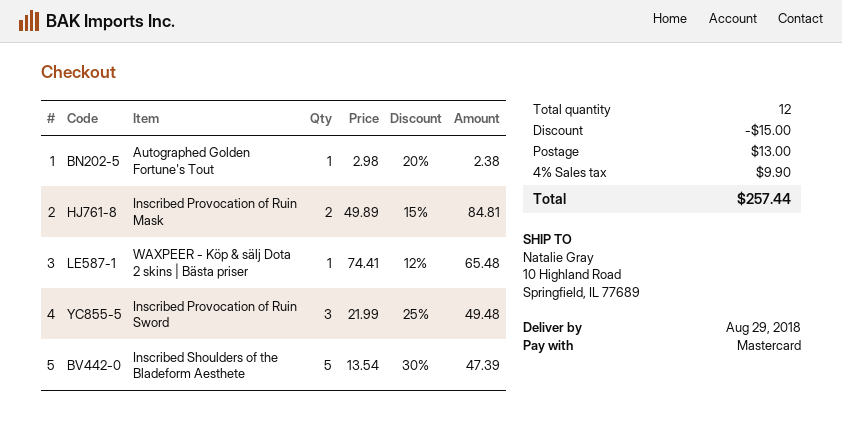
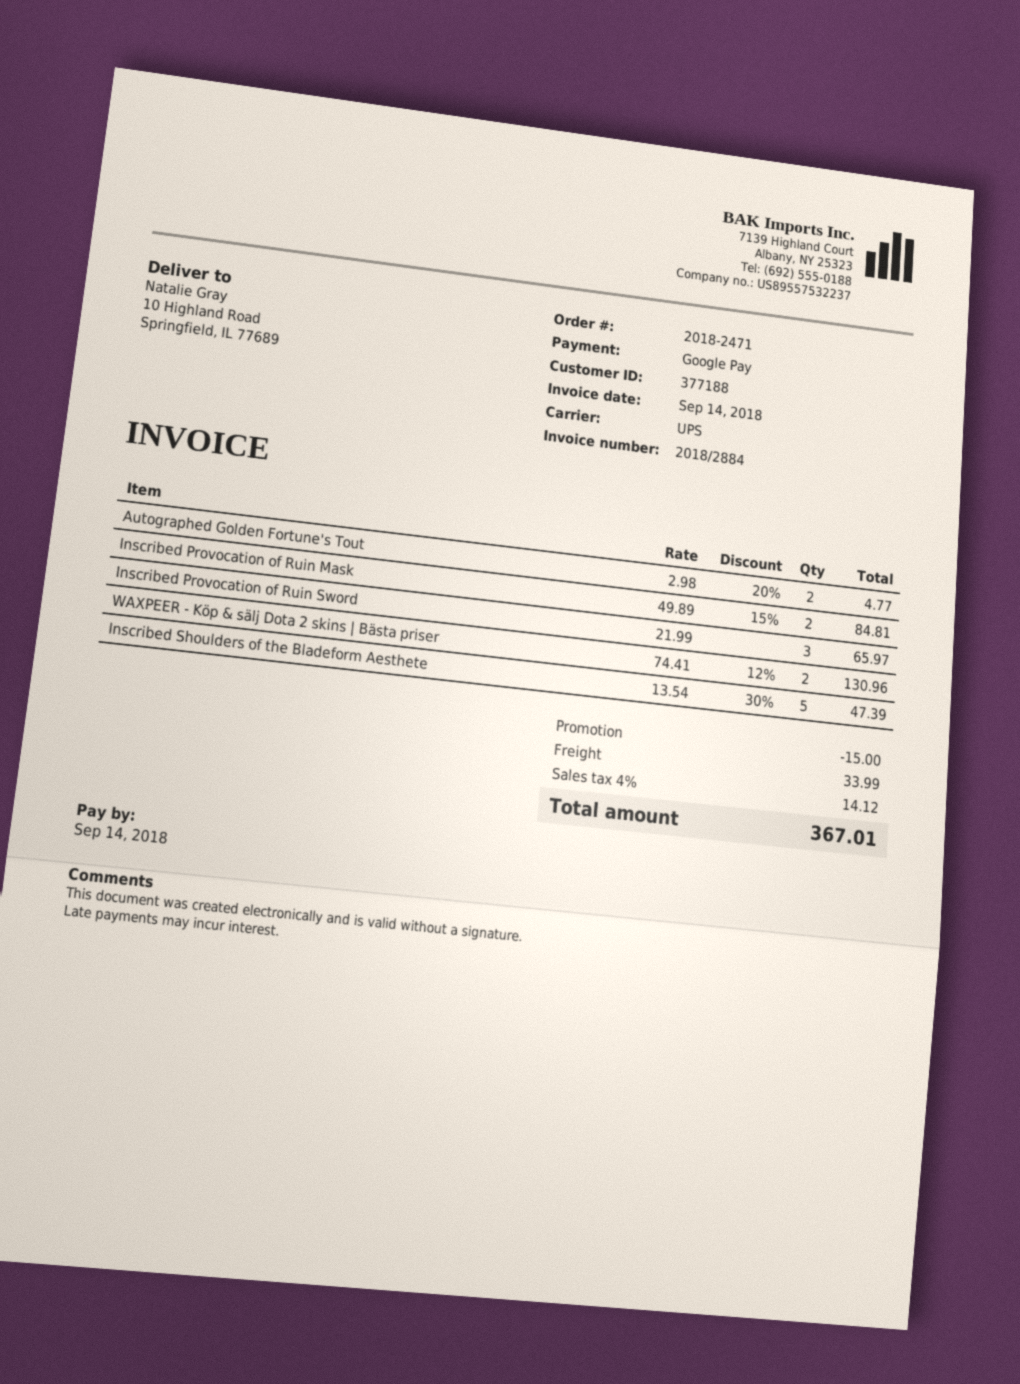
payment method: Mastercard -> Google Pay
Autographed Golden Fortune's Tout: 1 x 2.98 - 20% = 2.38 -> 2 x 2.98 - 20% = 4.77
WAXPEER - Köp & sälj Dota 2 skins | Bästa priser: 1 x 74.41 - 12% = 65.48 -> 2 x 74.41 - 12% = 130.96
Inscribed Provocation of Ruin Sword: 3 x 21.99 - 25% = 49.48 -> 3 x 21.99 = 65.97
shipping: 13.00 -> 33.99
tax: 4% = 9.90 -> 4% = 14.12
total: 257.44 -> 367.01

